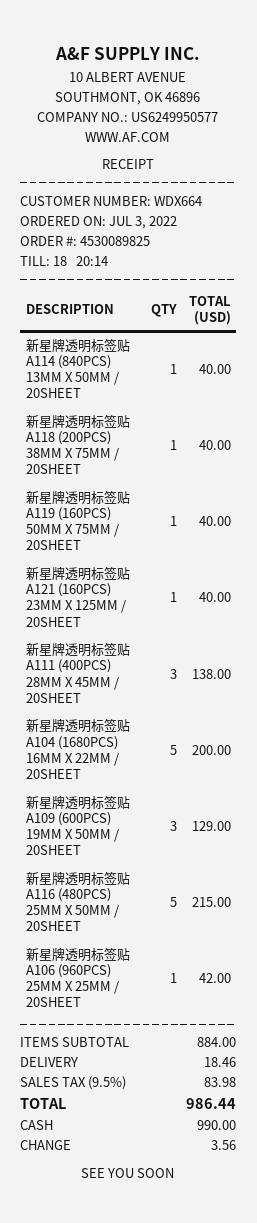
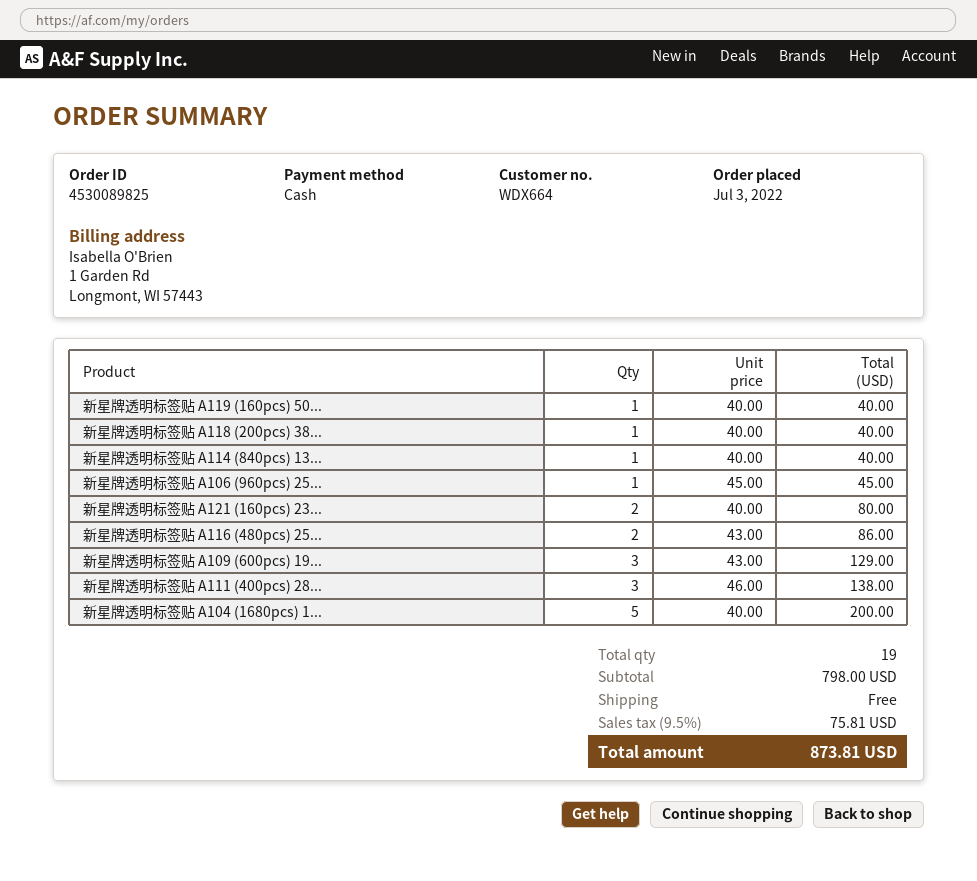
新星牌透明标签贴 A121 (160PCS) 23MM X 125MM / 20SHEET: 1 for 40.00 -> 2 for 80.00
新星牌透明标签贴 A116 (480PCS) 25MM X 50MM / 20SHEET: 5 for 215.00 -> 2 for 86.00
新星牌透明标签贴 A106 (960PCS) 25MM X 25MM / 20SHEET: 1 for 42.00 -> 1 for 45.00
subtotal: 884.00 -> 798.00
shipping: 18.46 -> 0.00
tax: 9.5% = 83.98 -> 9.5% = 75.81
total: 986.44 -> 873.81

